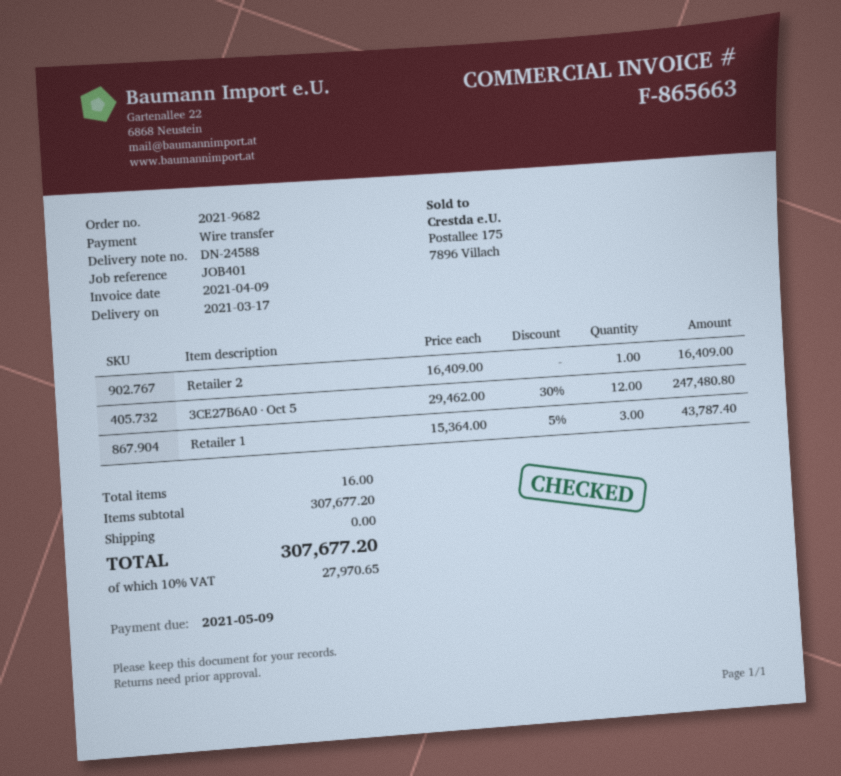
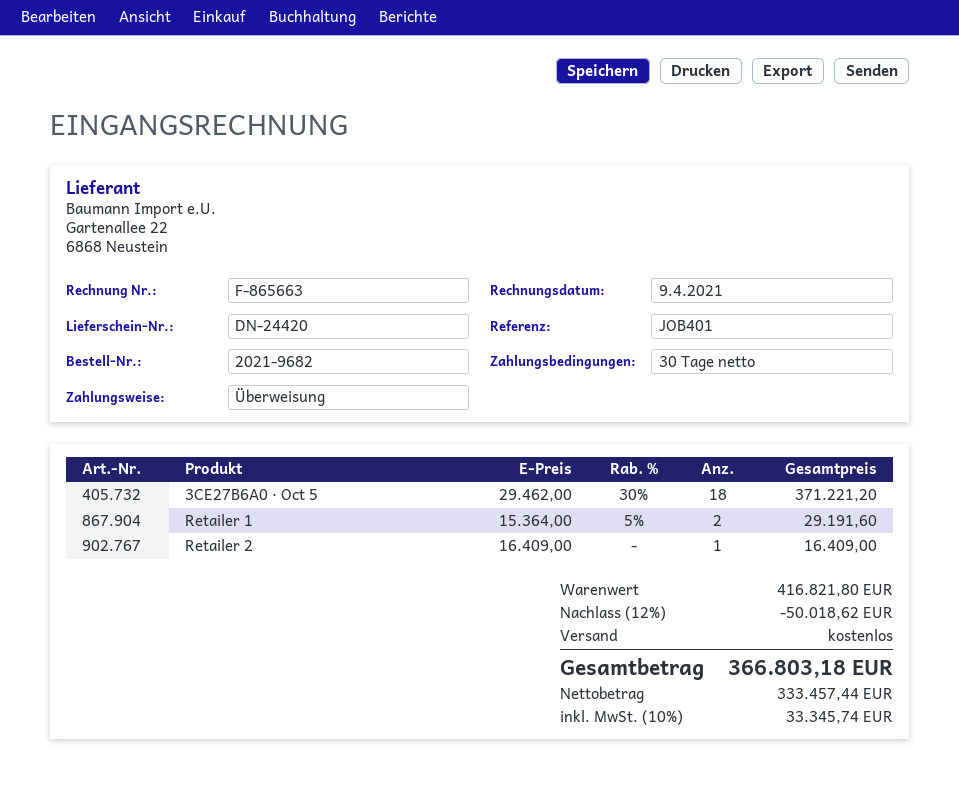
delivery note number: DN-24588 -> DN-24420
3CE27B6A0 · Oct 5: 12 x 29462.00 - 30% = 247480.80 -> 18 x 29462.00 - 30% = 371221.20
Retailer 1: 3 x 15364.00 - 5% = 43787.40 -> 2 x 15364.00 - 5% = 29191.60
subtotal: 307677.20 -> 416821.80
discount: none -> 12% = 50018.62
tax: 10% = 27970.65 -> 10% = 33345.74
total: 307677.20 -> 366803.18

